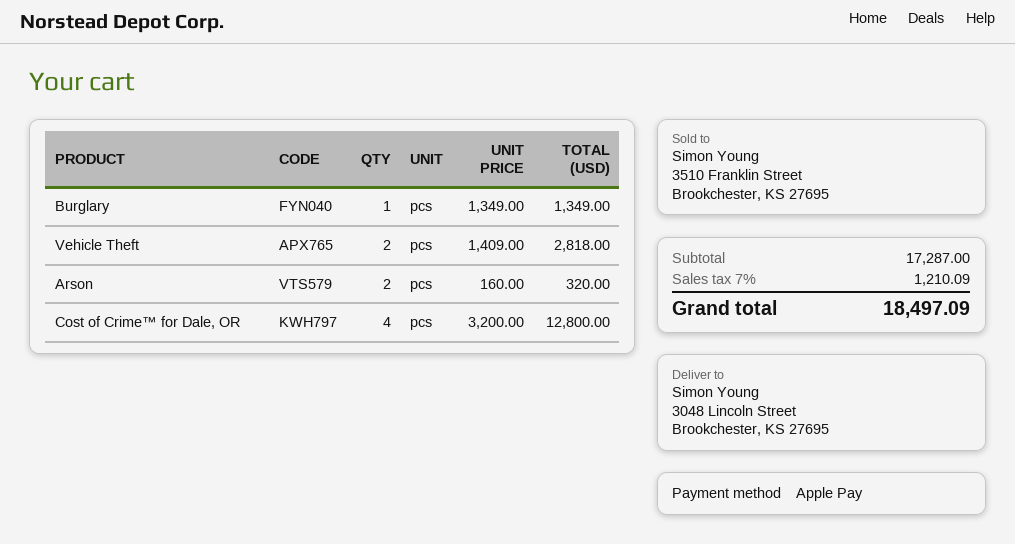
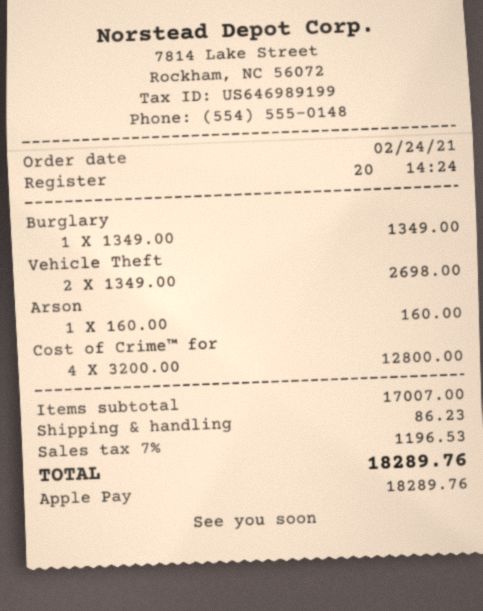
Vehicle Theft: 2 x 1409.00 = 2818.00 -> 2 x 1349.00 = 2698.00
Arson: 2 x 160.00 = 320.00 -> 1 x 160.00 = 160.00
subtotal: 17287.00 -> 17007.00
shipping: none -> 86.23
tax: 7% = 1210.09 -> 7% = 1196.53
total: 18497.09 -> 18289.76

